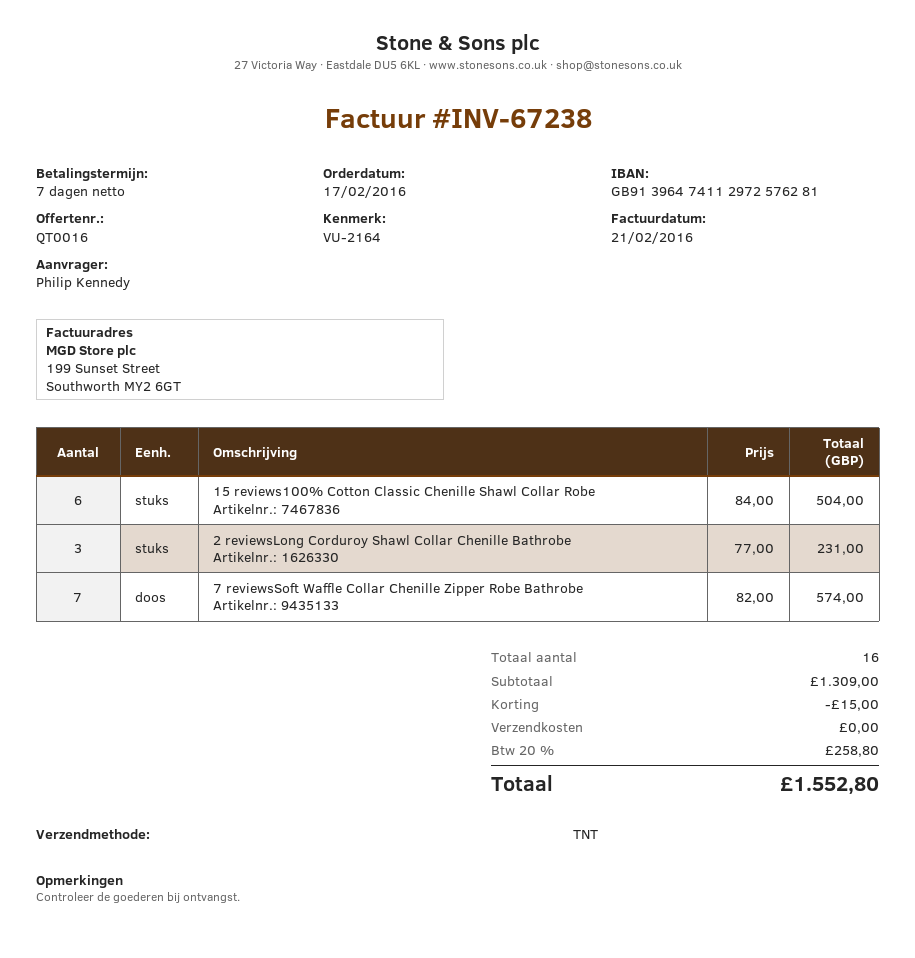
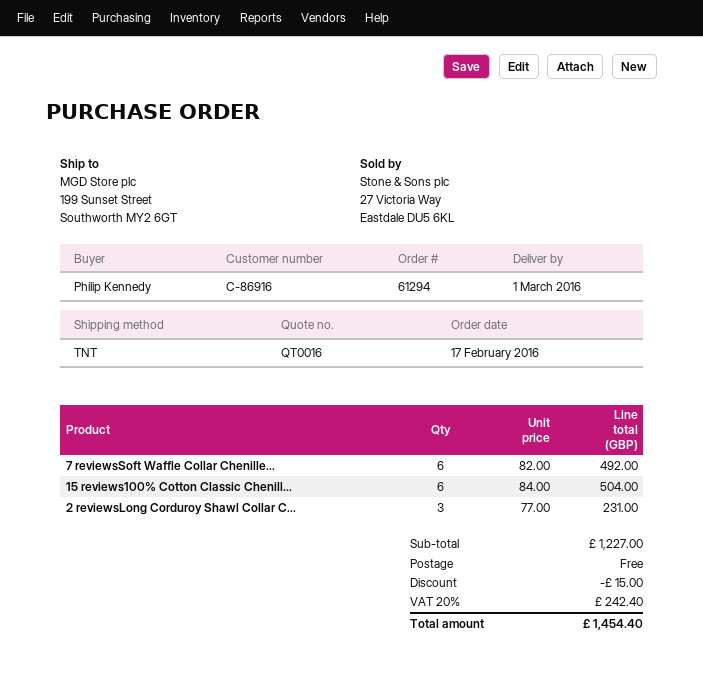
7 reviewsSoft Waffle Collar Chenille Zipper Robe Bathrobe: 7 x 82.00 = 574.00 -> 6 x 82.00 = 492.00
subtotal: 1309.00 -> 1227.00
tax: 20% = 258.80 -> 20% = 242.40
total: 1552.80 -> 1454.40

